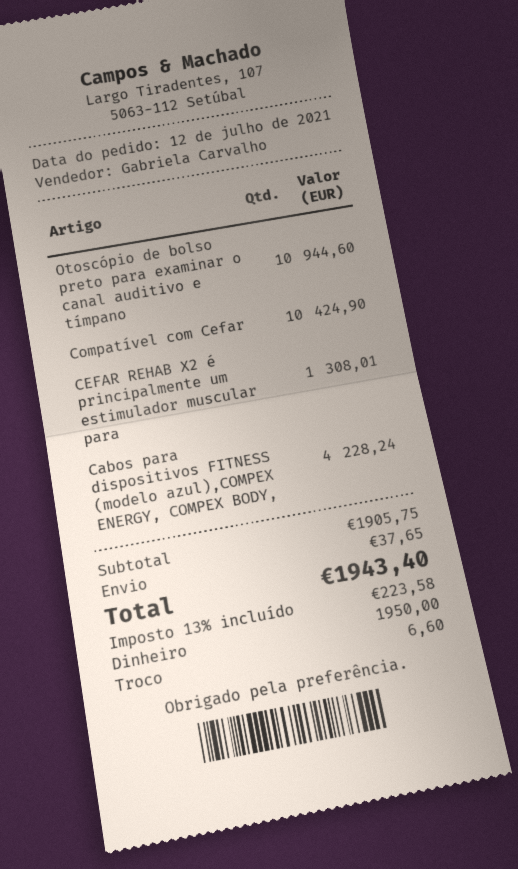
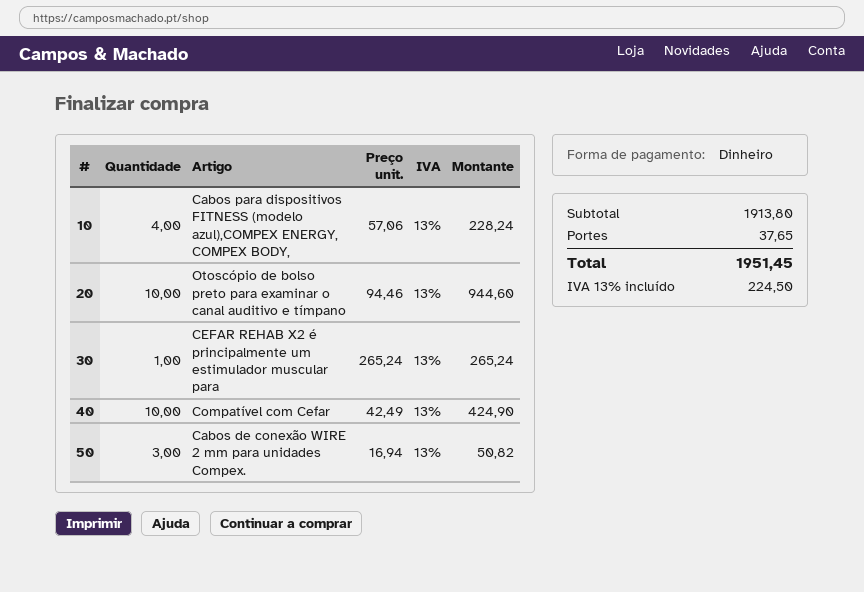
CEFAR REHAB X2 é principalmente um estimulador muscular para: 1 for 308.01 -> 1 for 265.24
Cabos de conexão WIRE 2 mm para unidades Compex.: none -> 3 for 50.82
subtotal: 1905.75 -> 1913.80
tax: 13% = 223.58 -> 13% = 224.50
total: 1943.40 -> 1951.45

